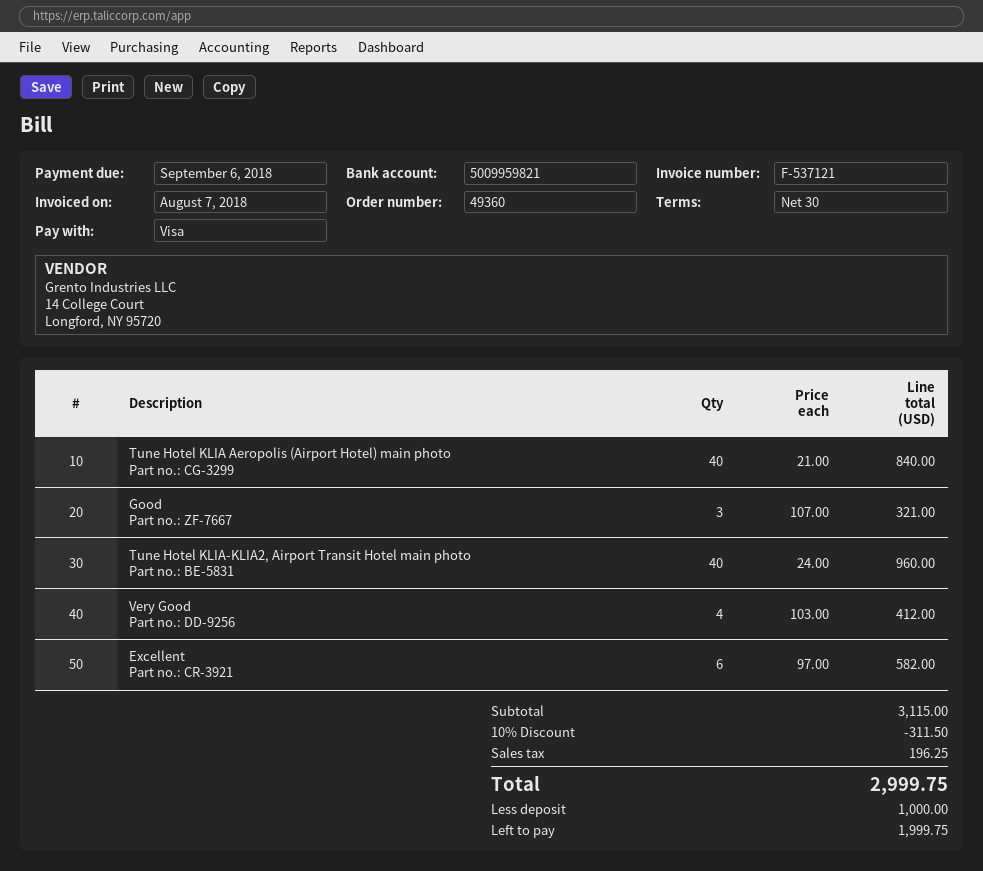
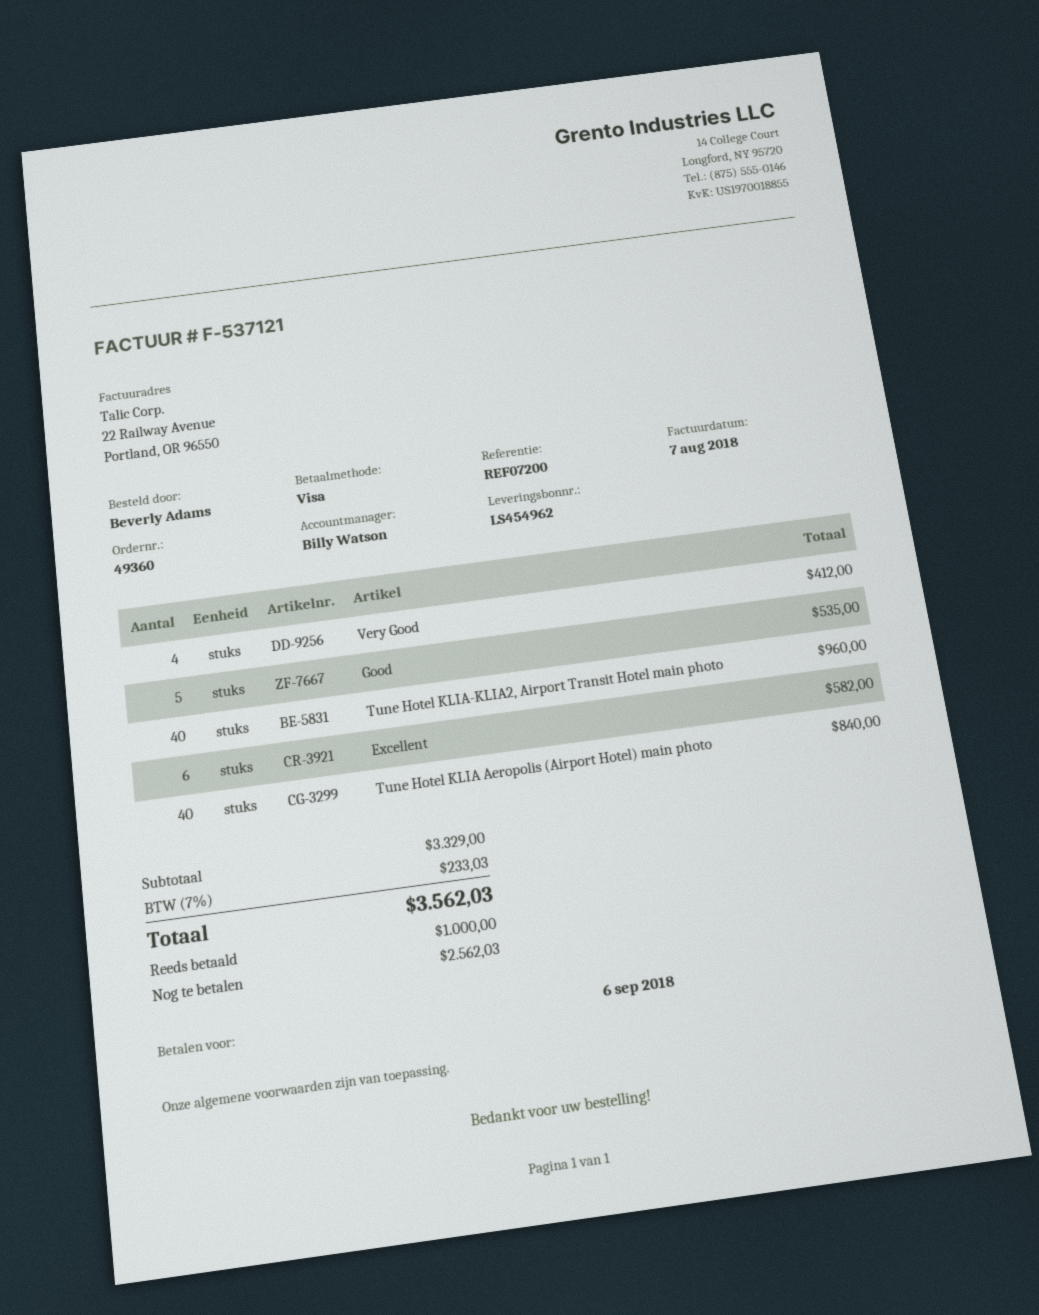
Good: 3 for 321.00 -> 5 for 535.00
subtotal: 3115.00 -> 3329.00
discount: 10% = 311.50 -> none
tax: 196.25 -> 233.03
total: 2999.75 -> 3562.03
balance: 1999.75 -> 2562.03

